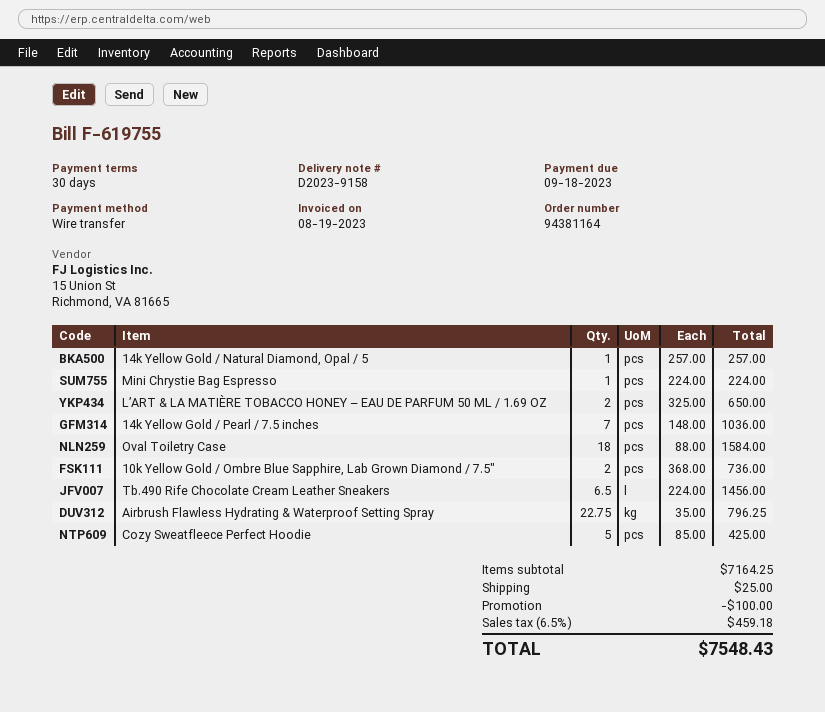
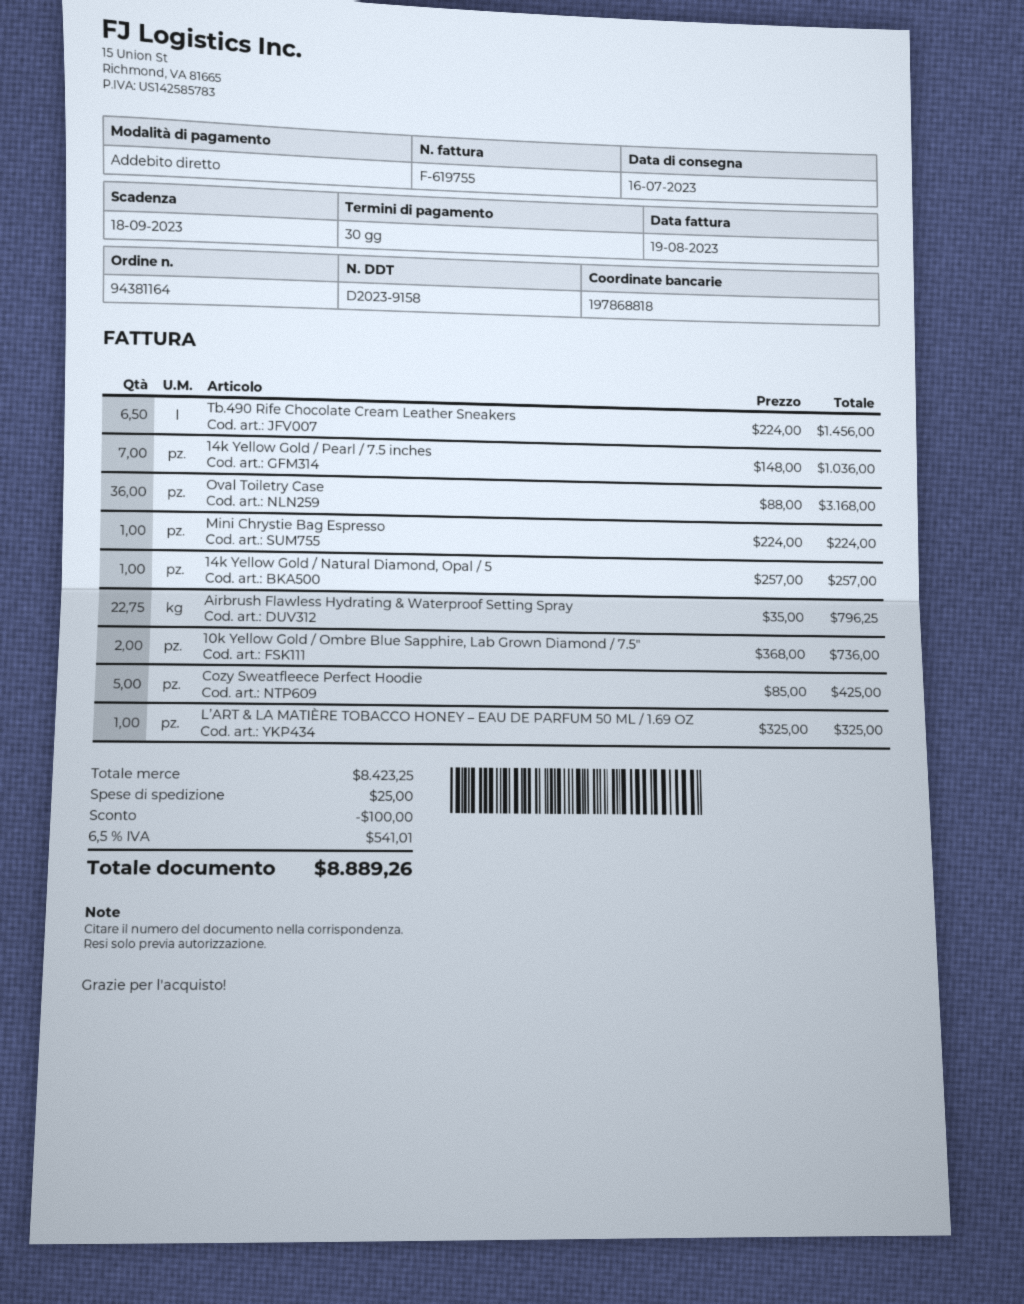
payment method: bank transfer -> direct debit
L’ART & LA MATIÈRE TOBACCO HONEY – EAU DE PARFUM 50 ML / 1.69 OZ: 2 x 325.00 = 650.00 -> 1 x 325.00 = 325.00
Oval Toiletry Case: 18 x 88.00 = 1584.00 -> 36 x 88.00 = 3168.00
subtotal: 7164.25 -> 8423.25
tax: 6.5% = 459.18 -> 6.5% = 541.01
total: 7548.43 -> 8889.26

